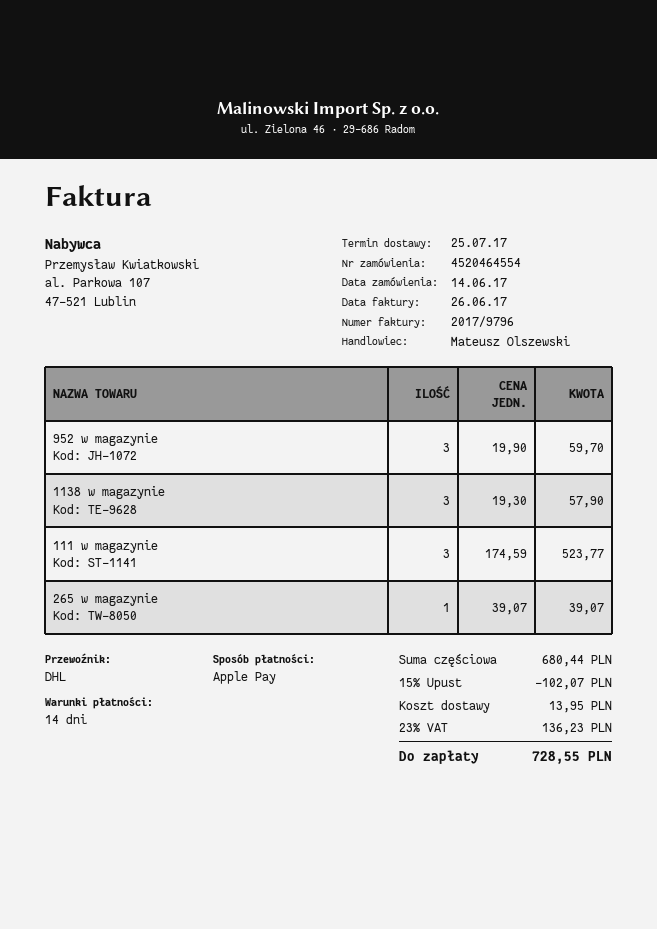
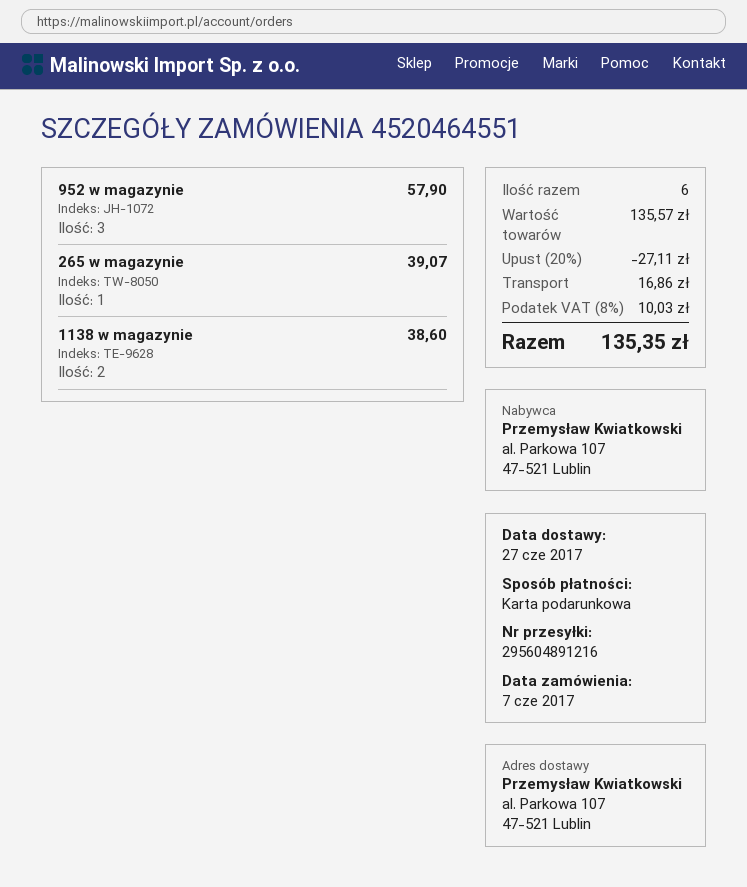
order number: 4520464554 -> 4520464551
order date: 2017-06-14 -> 2017-06-07
delivery date: 2017-07-25 -> 2017-06-27
payment method: Apple Pay -> gift card
952 w magazynie: 3 for 59.70 -> 3 for 57.90
1138 w magazynie: 3 for 57.90 -> 2 for 38.60
111 w magazynie: 3 for 523.77 -> none
subtotal: 680.44 -> 135.57
discount: 15% = 102.07 -> 20% = 27.11
shipping: 13.95 -> 16.86
tax: 23% = 136.23 -> 8% = 10.03
total: 728.55 -> 135.35

